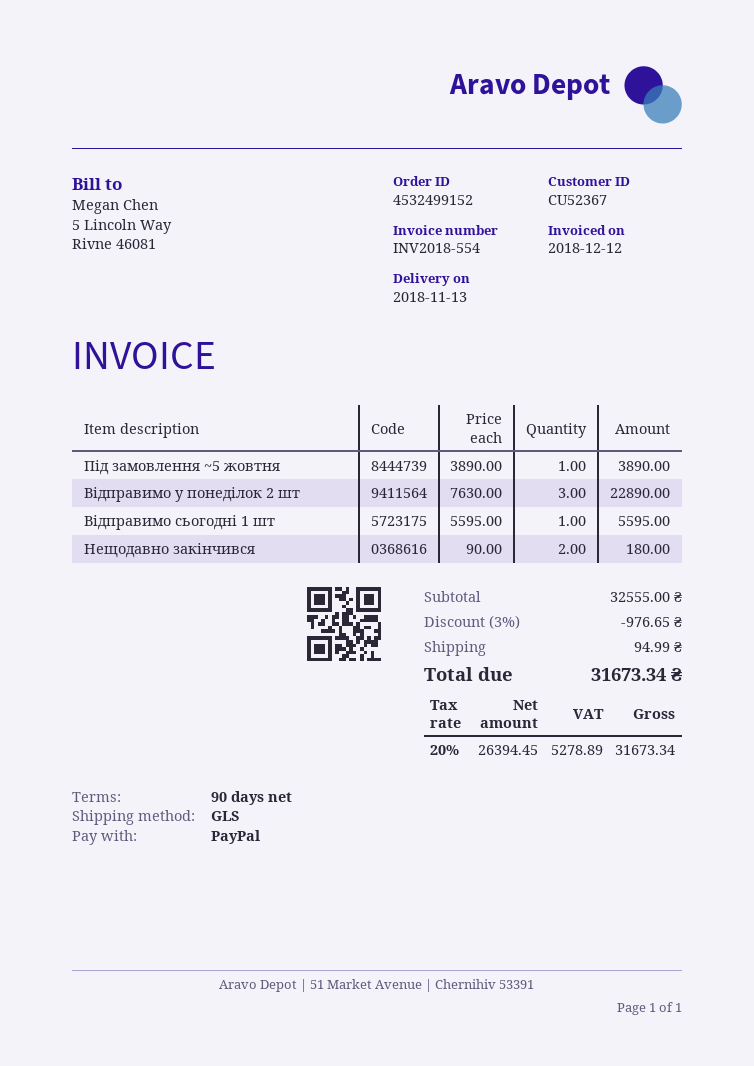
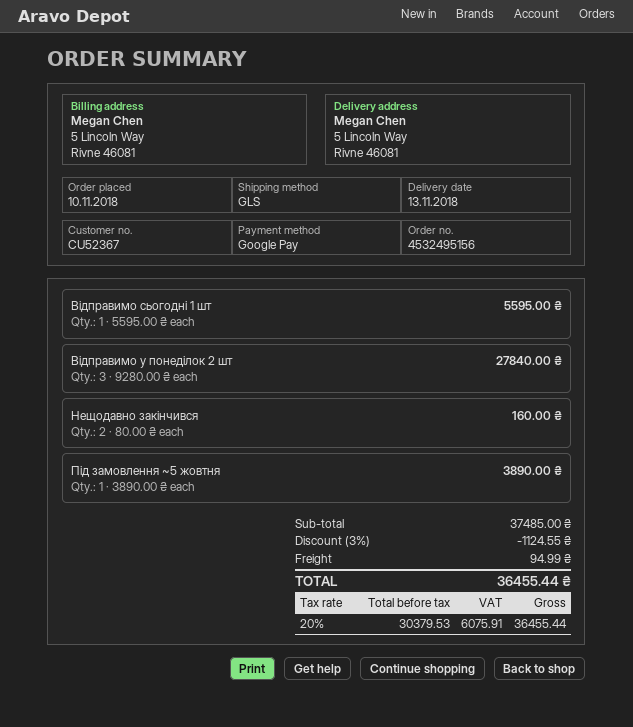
order number: 4532499152 -> 4532495156
payment method: PayPal -> Google Pay
Відправимо у понеділок 2 шт: 3 x 7630.00 = 22890.00 -> 3 x 9280.00 = 27840.00
Нещодавно закінчився: 2 x 90.00 = 180.00 -> 2 x 80.00 = 160.00
subtotal: 32555.00 -> 37485.00
discount: 3% = 976.65 -> 3% = 1124.55
net: 26394.45 -> 30379.53
tax: 20% = 5278.89 -> 20% = 6075.91
total: 31673.34 -> 36455.44

